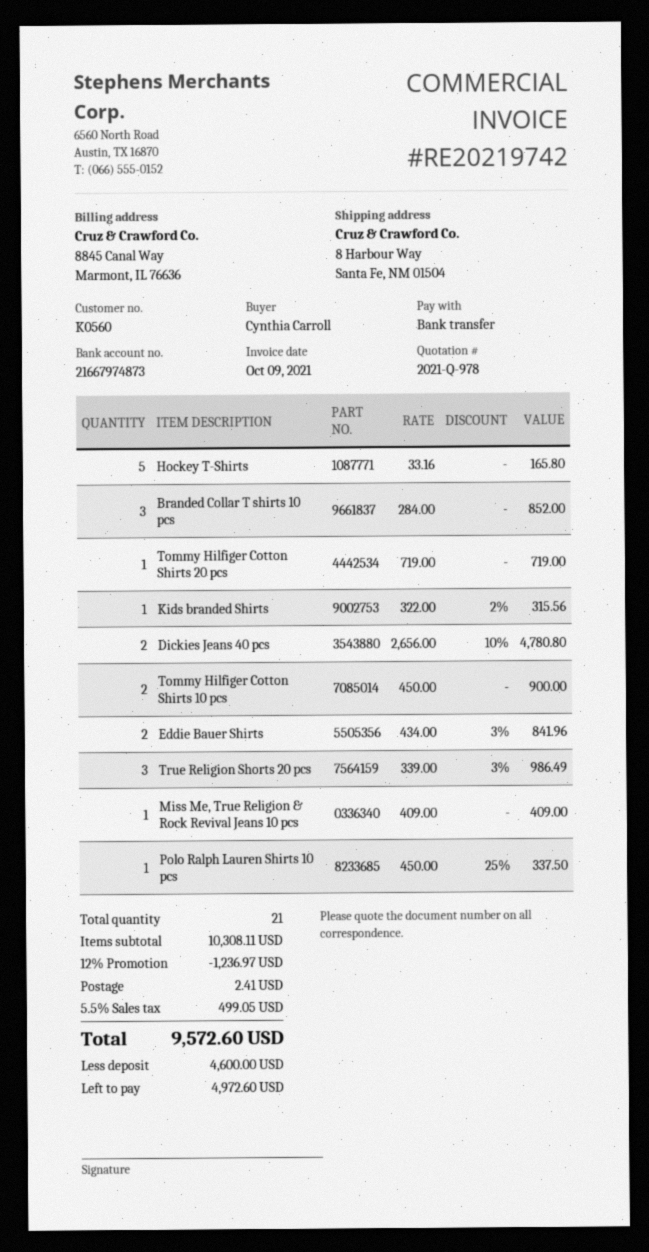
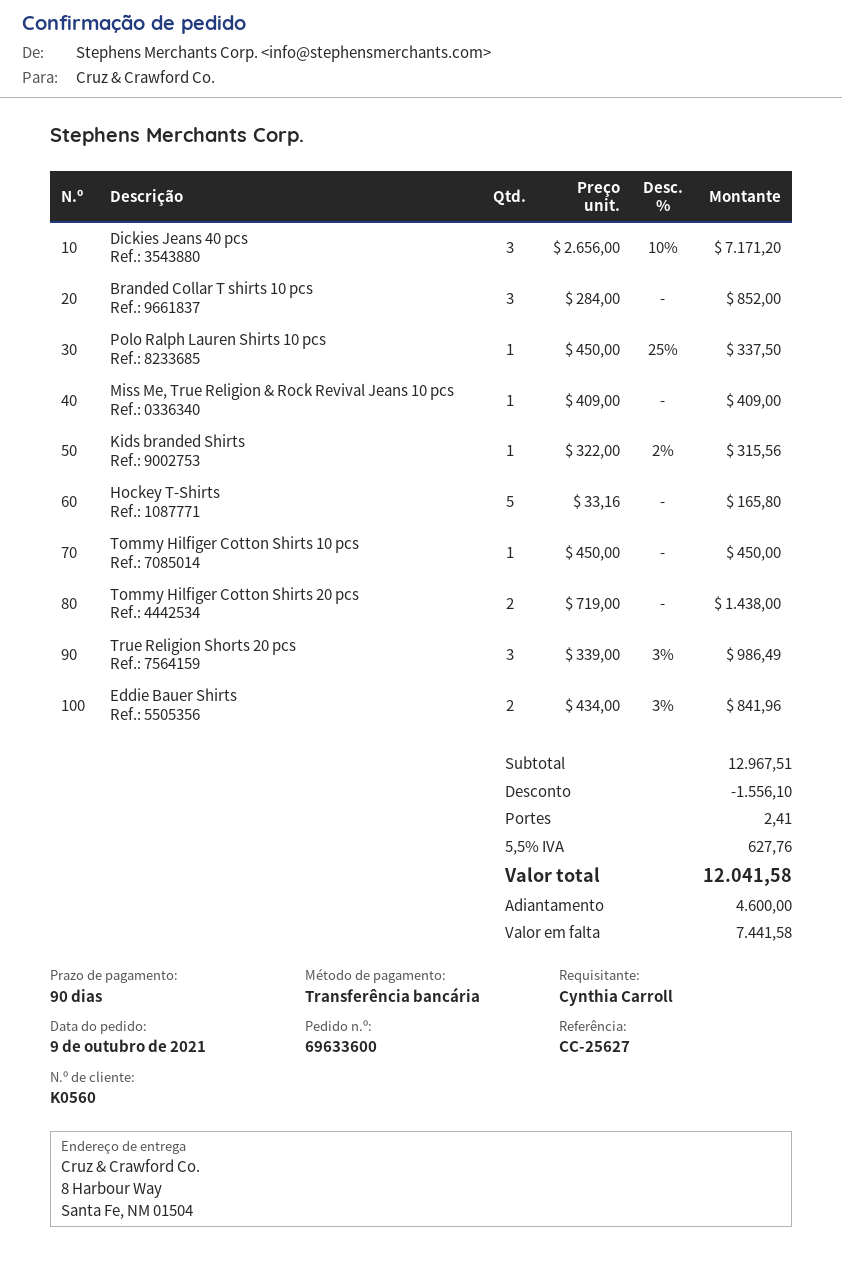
Tommy Hilfiger Cotton Shirts 20 pcs: 1 x 719.00 = 719.00 -> 2 x 719.00 = 1438.00
Dickies Jeans 40 pcs: 2 x 2656.00 - 10% = 4780.80 -> 3 x 2656.00 - 10% = 7171.20
Tommy Hilfiger Cotton Shirts 10 pcs: 2 x 450.00 = 900.00 -> 1 x 450.00 = 450.00
subtotal: 10308.11 -> 12967.51
discount: 1236.97 -> 1556.10
tax: 5.5% = 499.05 -> 5.5% = 627.76
total: 9572.60 -> 12041.58
balance: 4972.60 -> 7441.58

